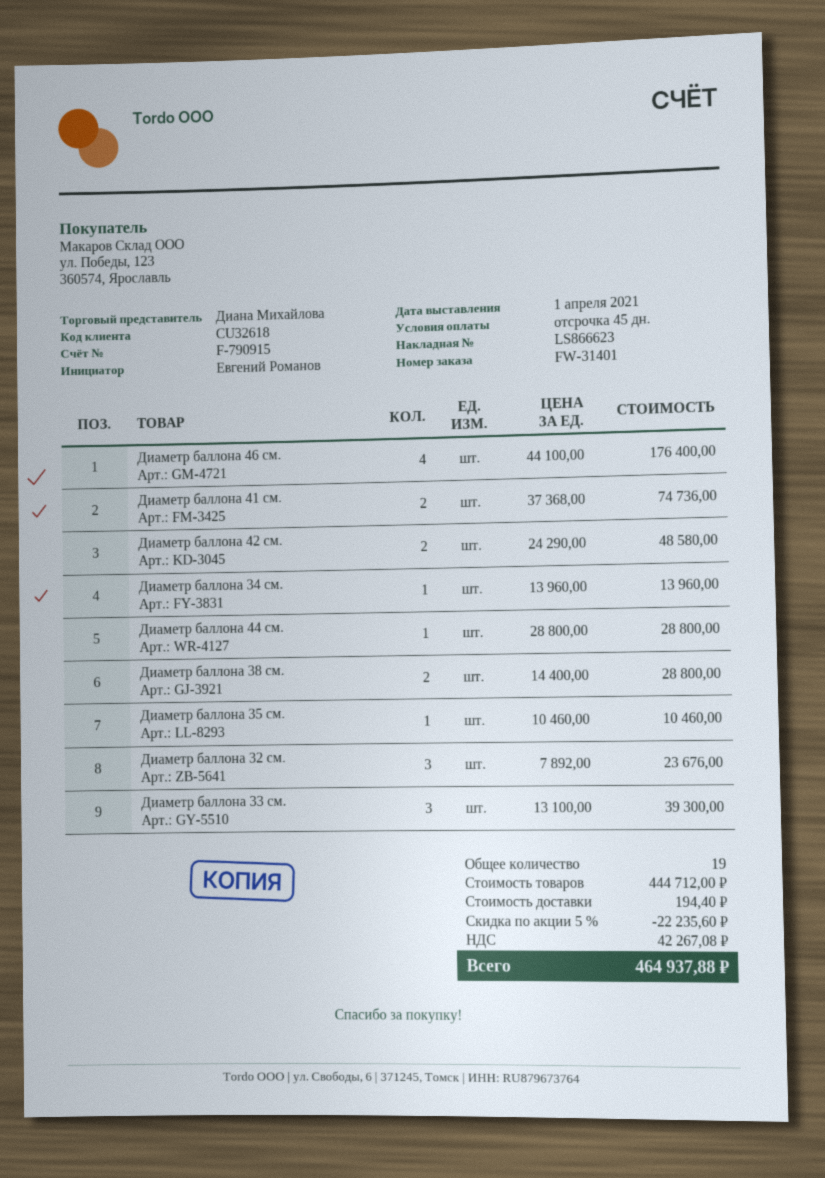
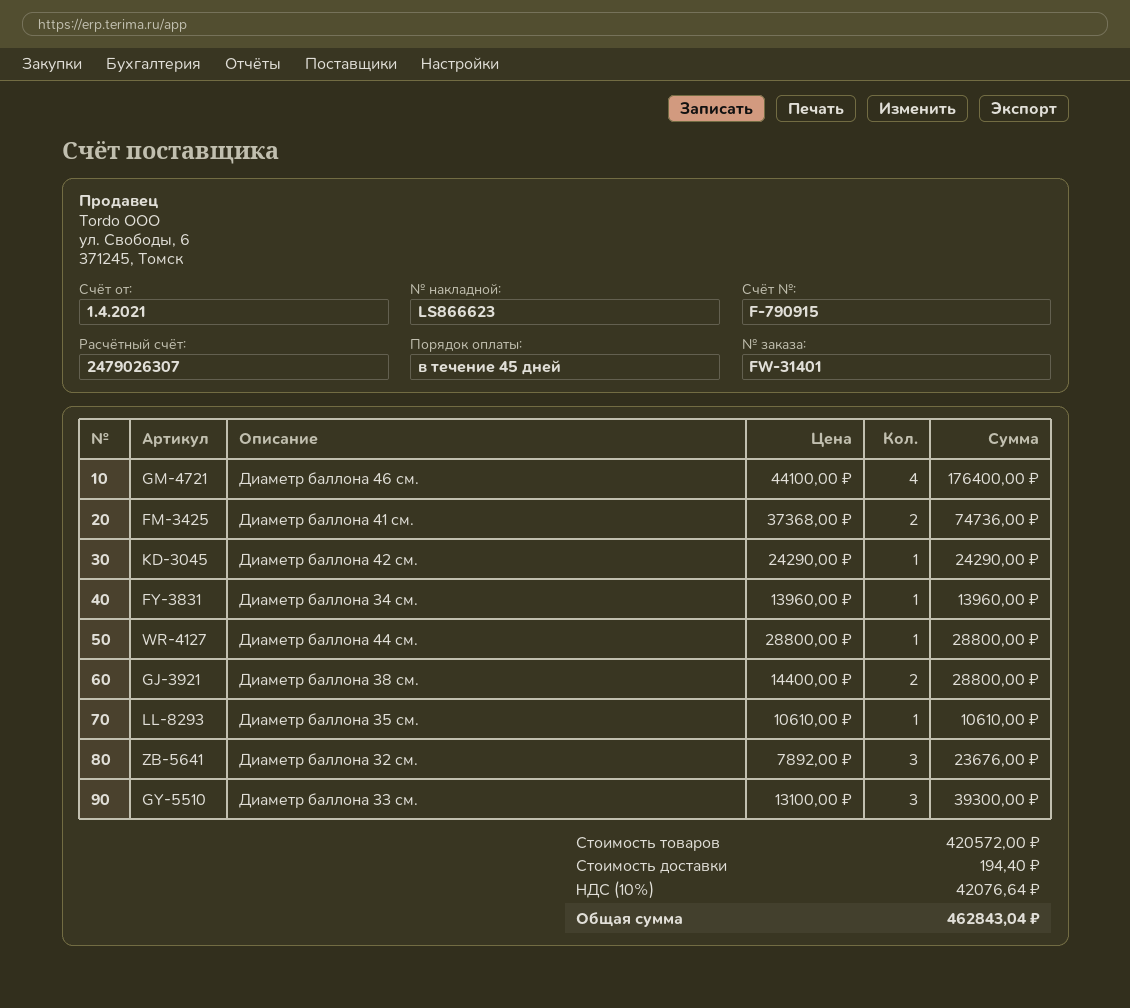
Диаметр баллона 42 см.: 2 x 24290.00 = 48580.00 -> 1 x 24290.00 = 24290.00
Диаметр баллона 35 см.: 1 x 10460.00 = 10460.00 -> 1 x 10610.00 = 10610.00
subtotal: 444712.00 -> 420572.00
discount: 5% = 22235.60 -> none
tax: 42267.08 -> 42076.64
total: 464937.88 -> 462843.04

